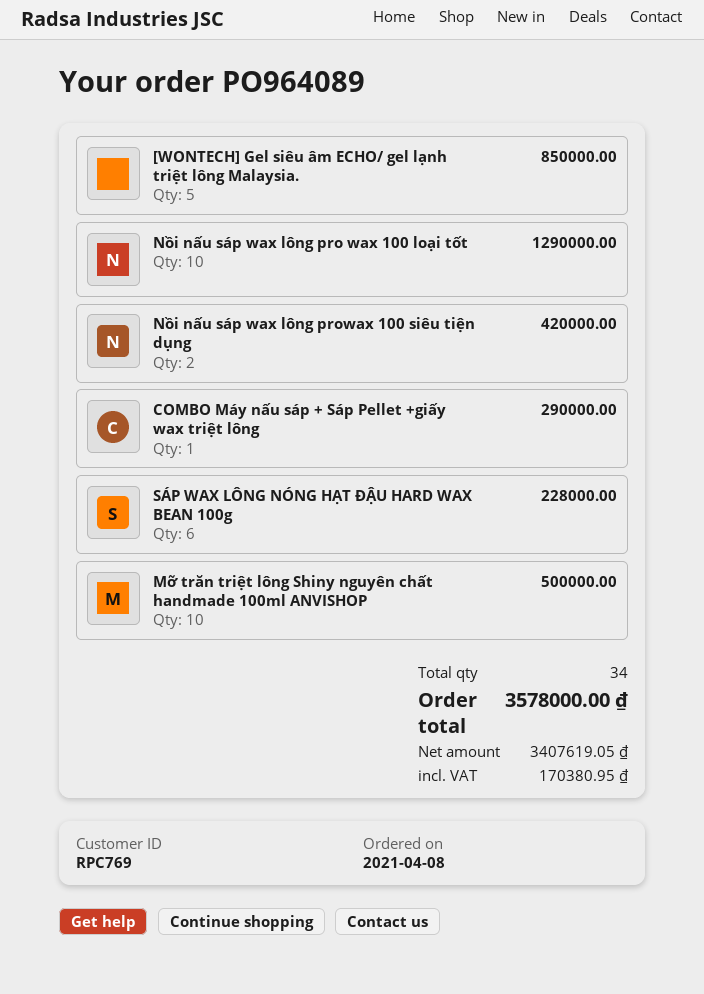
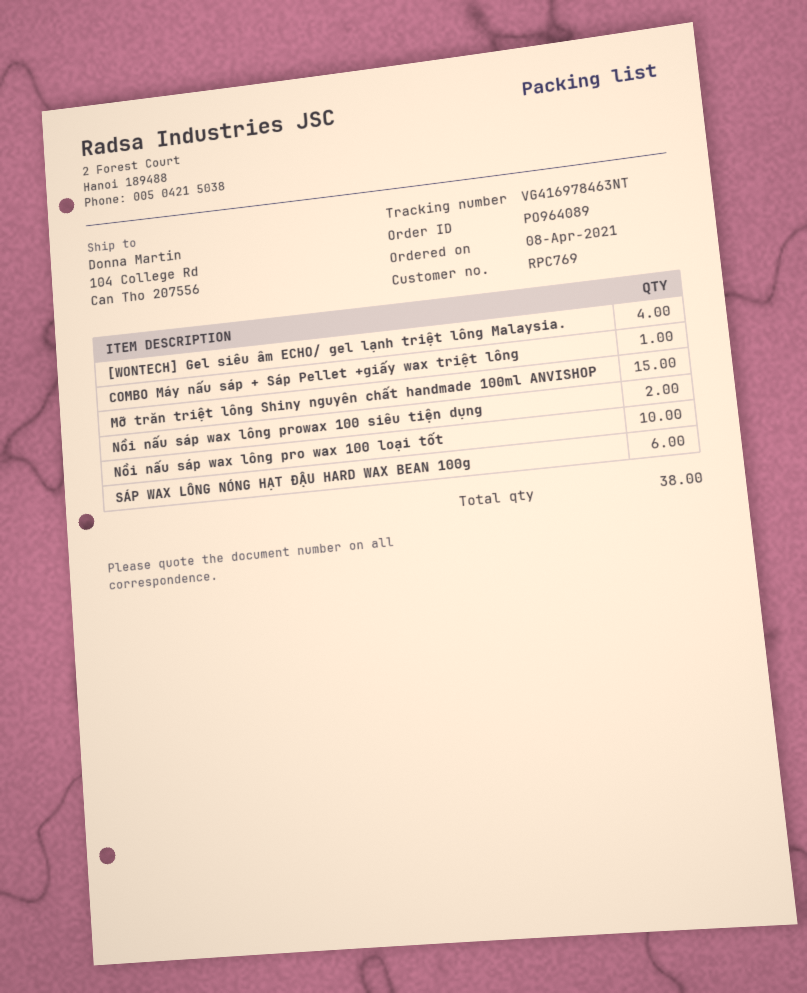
[WONTECH] Gel siêu âm ECHO/ gel lạnh triệt lông Malaysia.: 5 -> 4
Mỡ trăn triệt lông Shiny nguyên chất handmade 100ml ANVISHOP: 10 -> 15
total quantity: 34 -> 38

